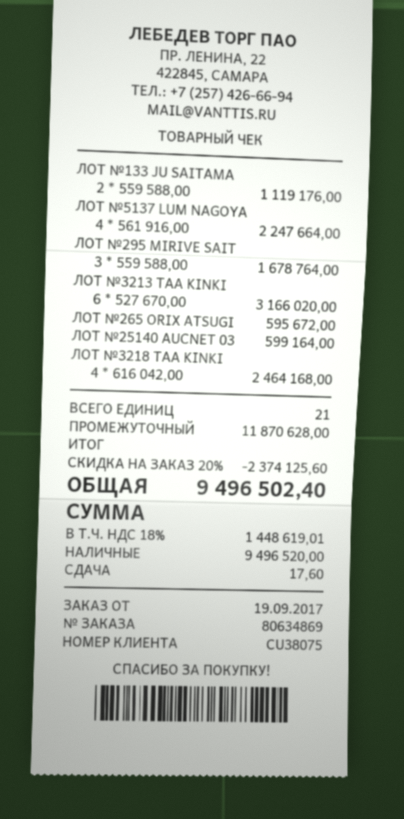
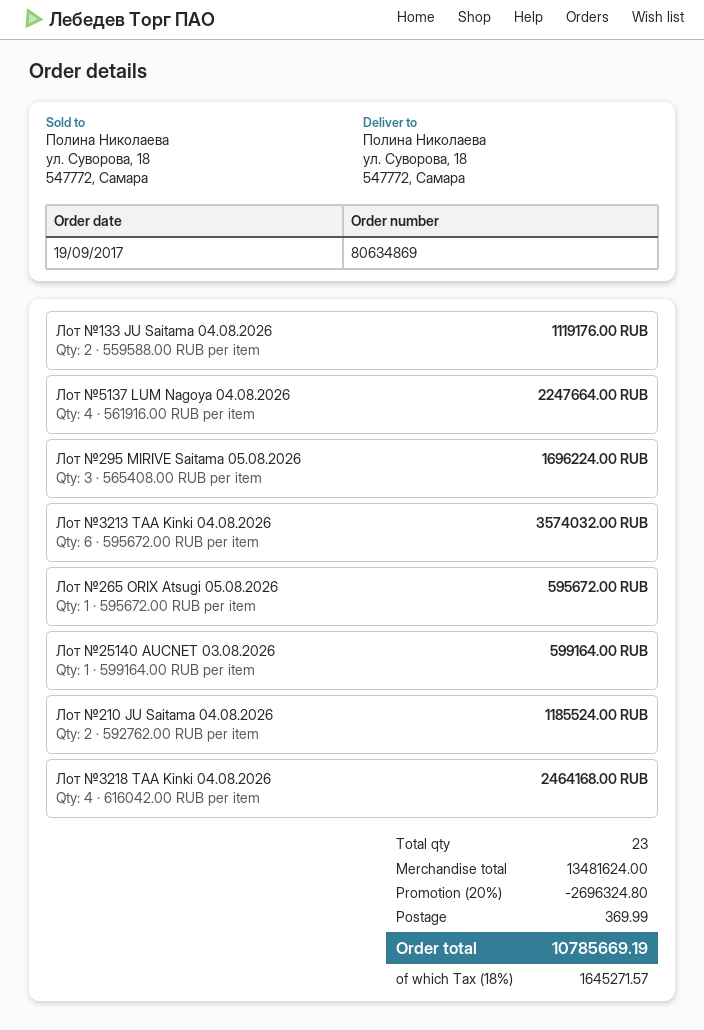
ЛОТ №295 MIRIVE SAIT: 3 x 559588.00 = 1678764.00 -> 3 x 565408.00 = 1696224.00
ЛОТ №3213 TAA KINKI: 6 x 527670.00 = 3166020.00 -> 6 x 595672.00 = 3574032.00
Лот №210 JU Saitama 04.08.2026: none -> 2 x 592762.00 = 1185524.00
total quantity: 21 -> 23
subtotal: 11870628.00 -> 13481624.00
discount: 20% = 2374125.60 -> 20% = 2696324.80
shipping: none -> 369.99
tax: 18% = 1448619.01 -> 18% = 1645271.57
total: 9496502.40 -> 10785669.19

